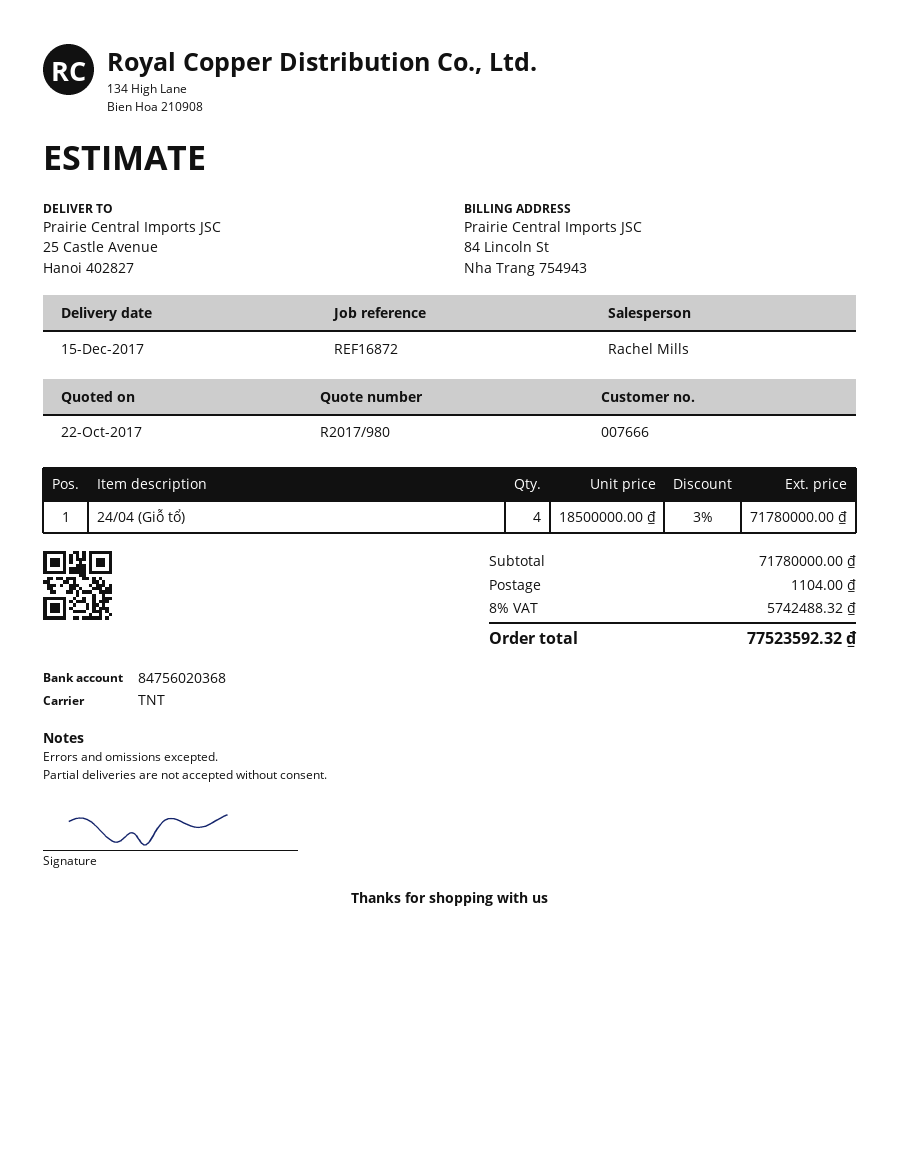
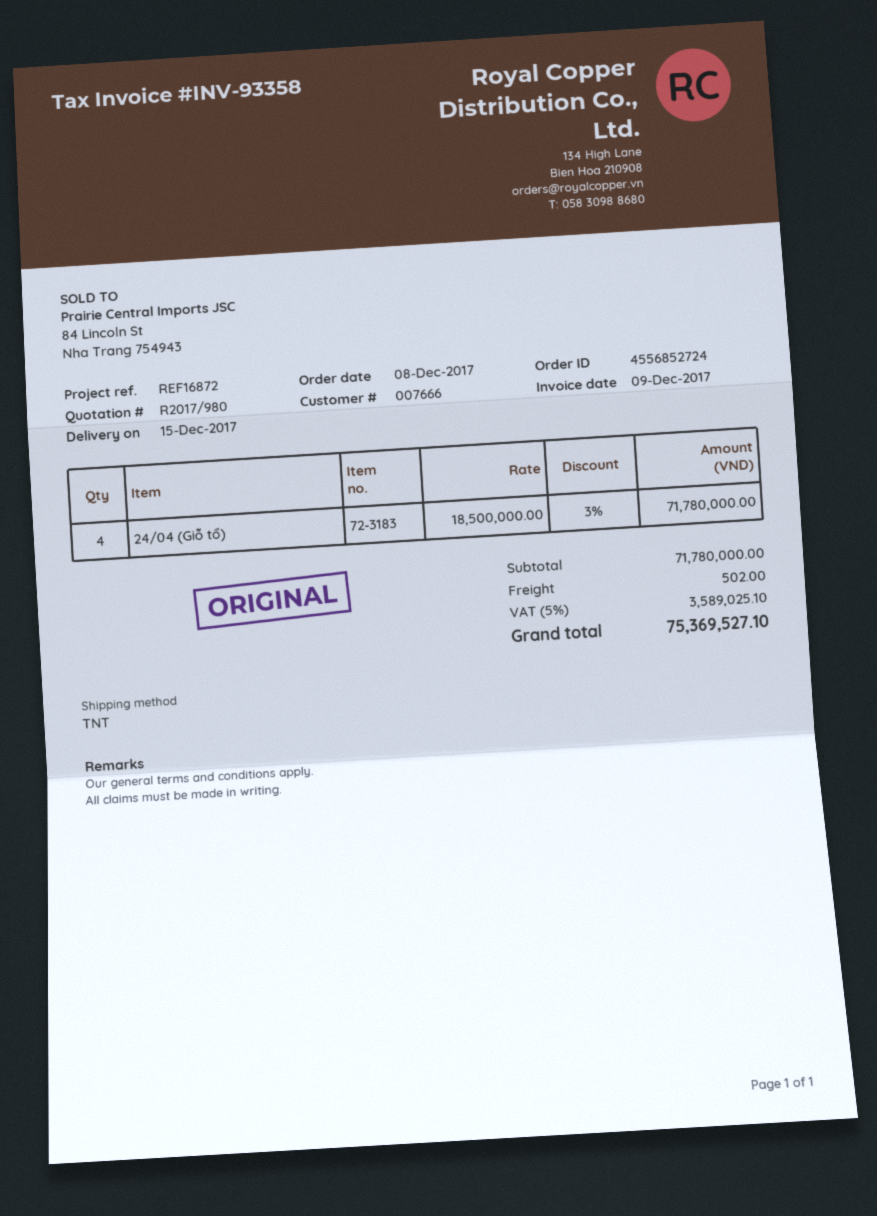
shipping: 1104.00 -> 502.00
tax: 8% = 5742488.32 -> 5% = 3589025.10
total: 77523592.32 -> 75369527.10

